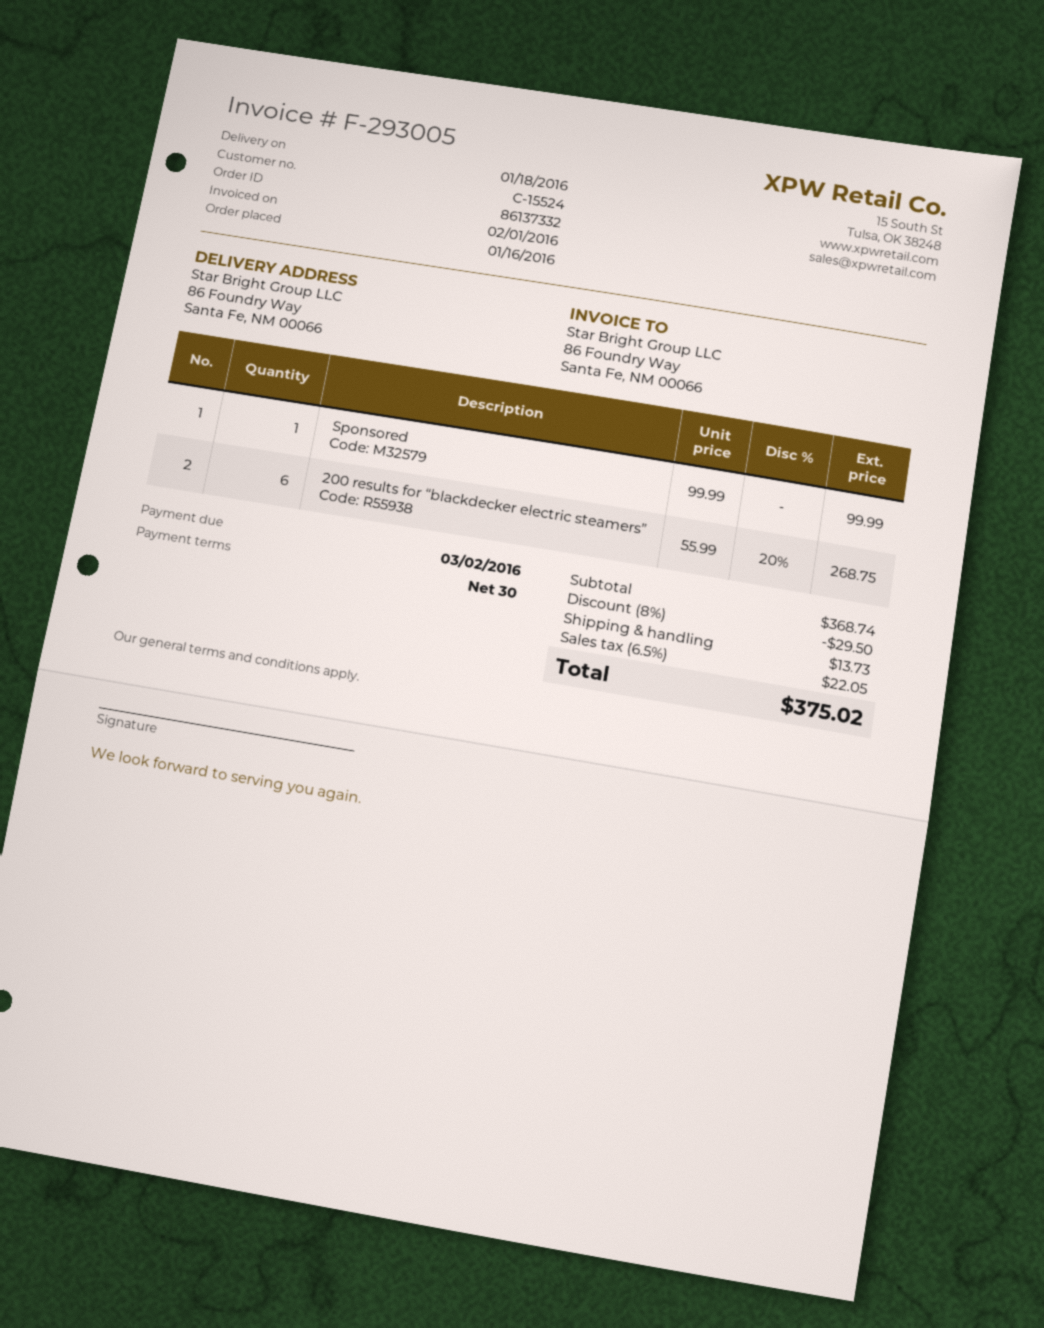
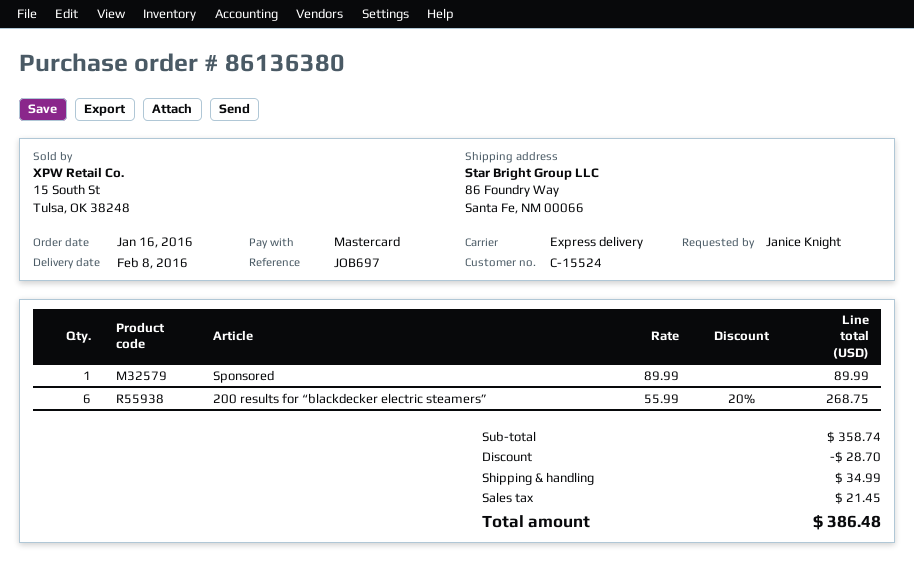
order number: 86137332 -> 86136380
delivery date: 2016-01-18 -> 2016-02-08
Sponsored: 1 x 99.99 = 99.99 -> 1 x 89.99 = 89.99
subtotal: 368.74 -> 358.74
discount: 29.50 -> 28.70
shipping: 13.73 -> 34.99
tax: 22.05 -> 21.45
total: 375.02 -> 386.48

